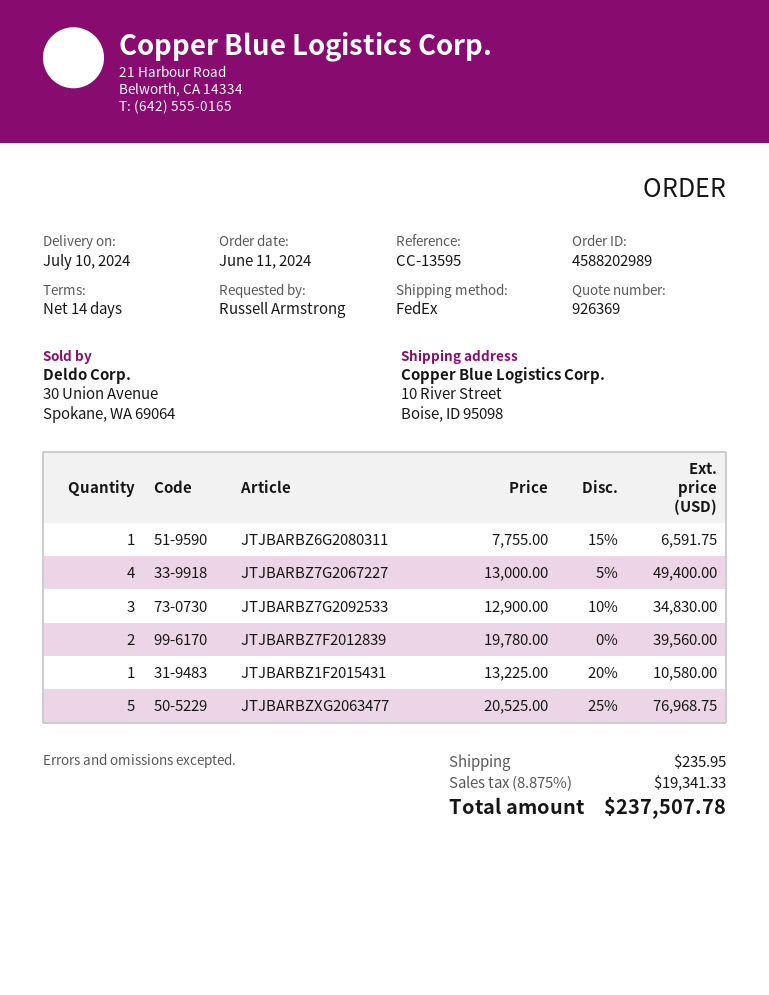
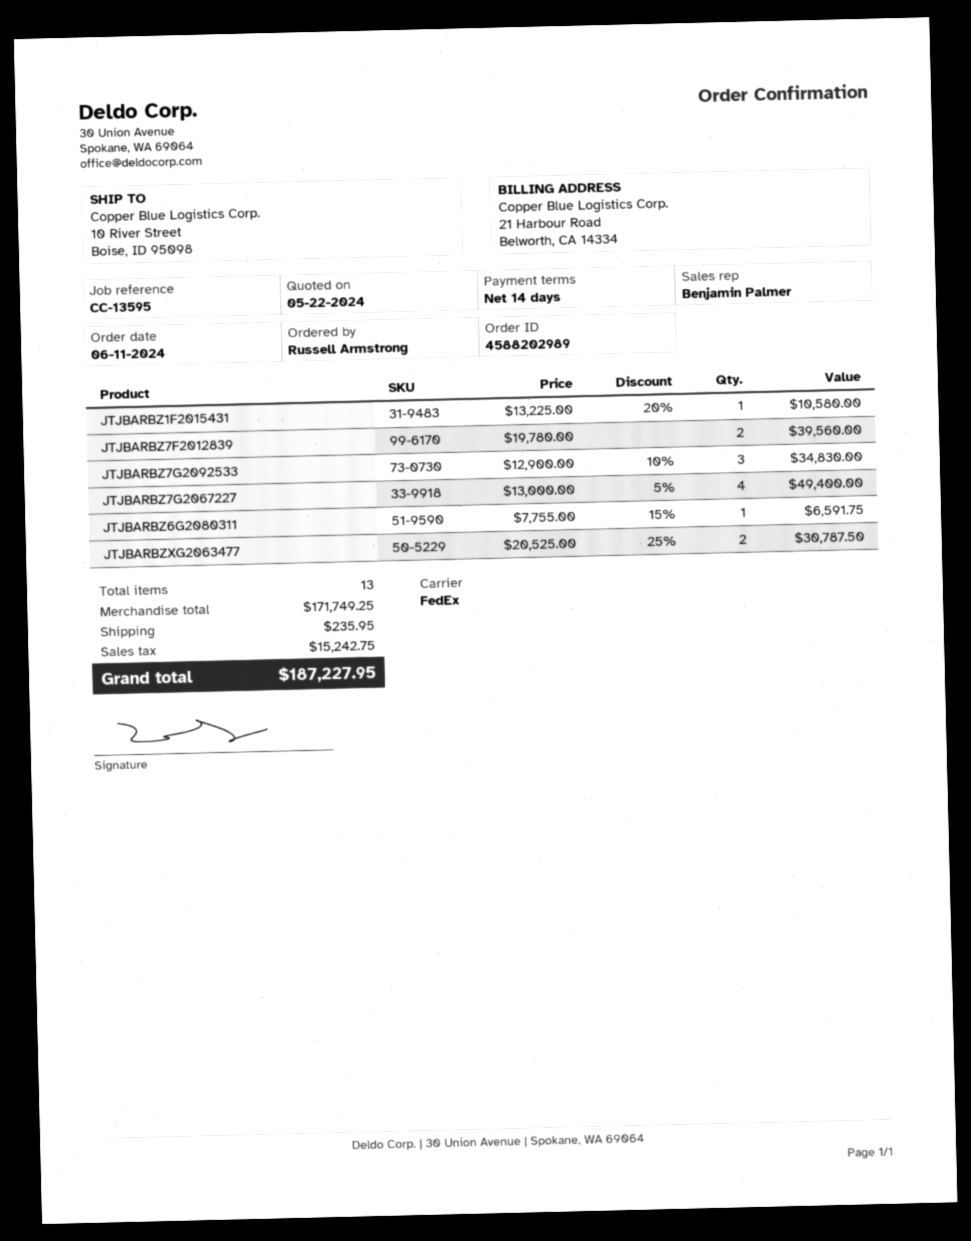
JTJBARBZXG2063477: 5 x 20525.00 - 25% = 76968.75 -> 2 x 20525.00 - 25% = 30787.50
tax: 19341.33 -> 15242.75
total: 237507.78 -> 187227.95

